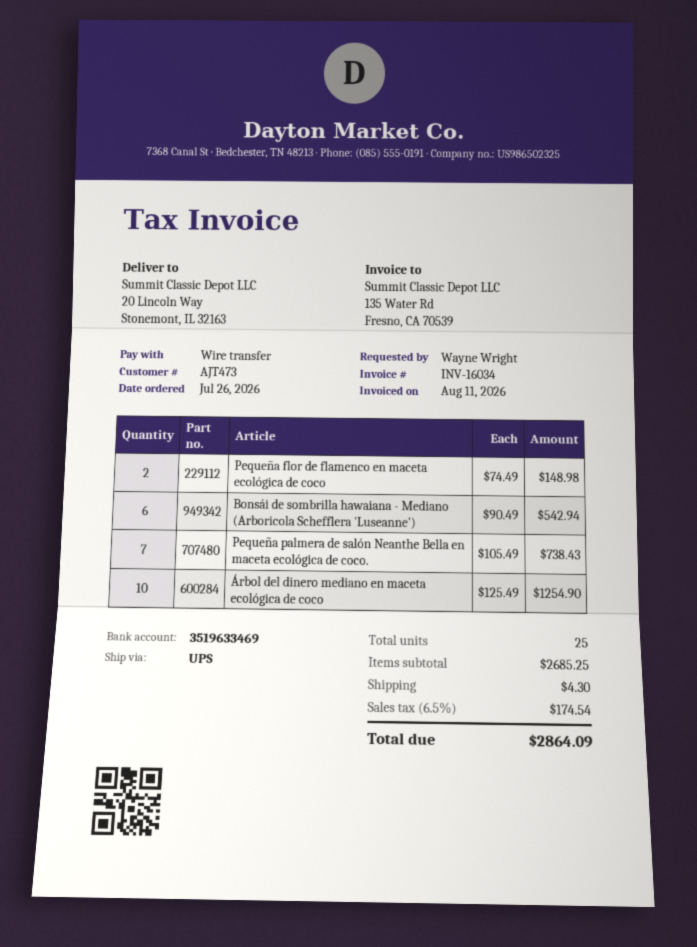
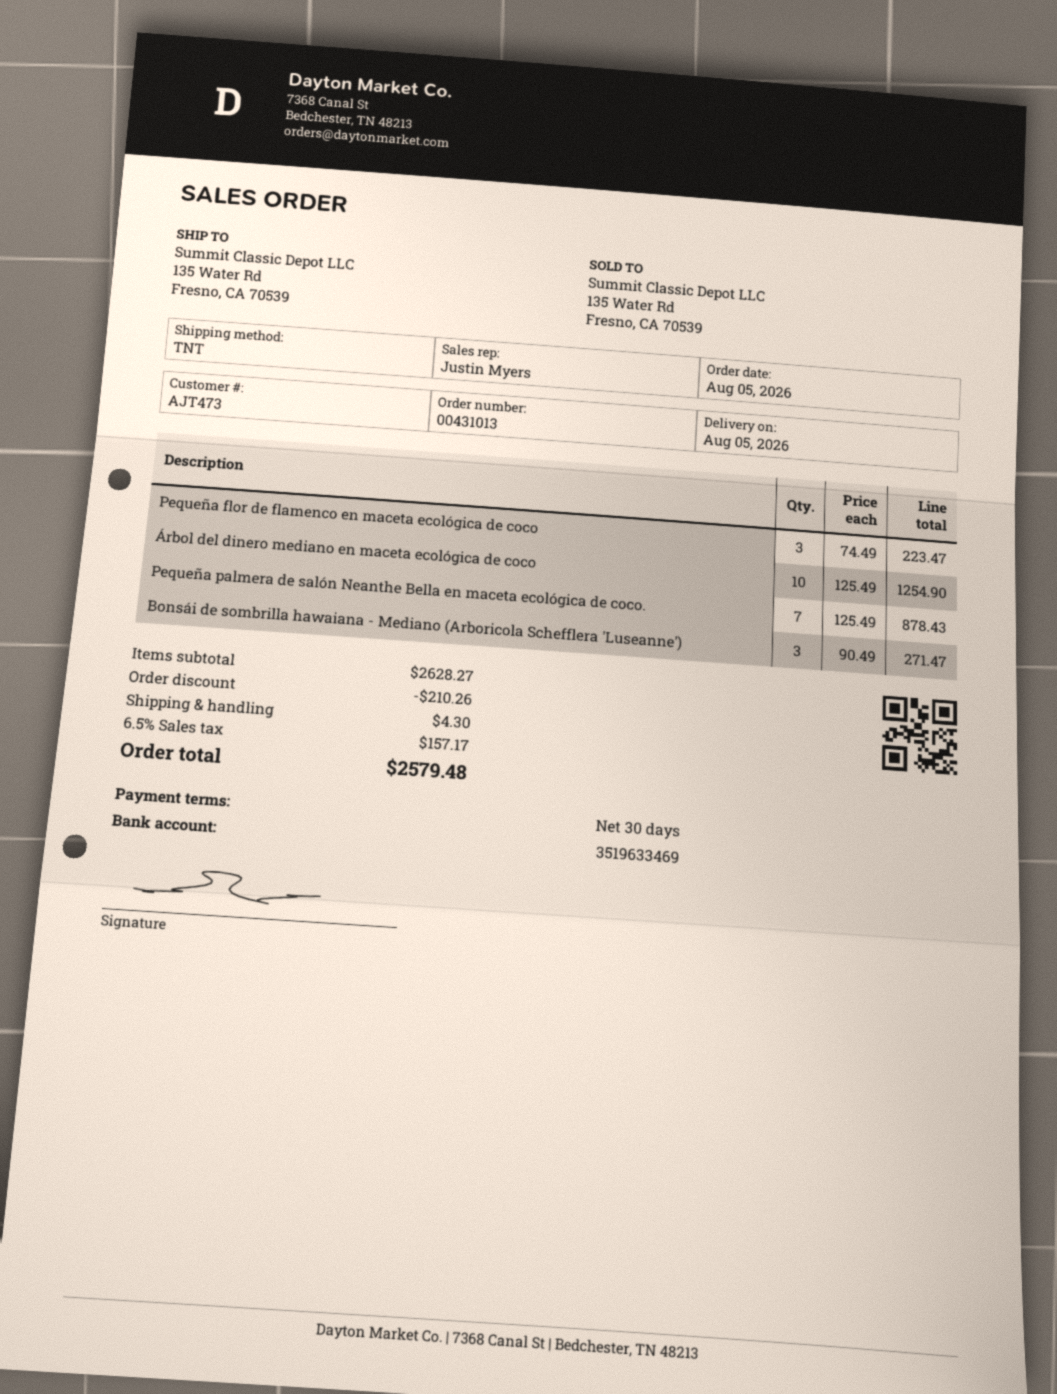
order date: 2026-07-26 -> 2026-08-05
shipping method: UPS -> TNT
ship to: 20 Lincoln Way, Stonemont, IL 32163 -> 135 Water Rd, Fresno, CA 70539
Pequeña flor de flamenco en maceta ecológica de coco: 2 x 74.49 = 148.98 -> 3 x 74.49 = 223.47
Bonsái de sombrilla hawaiana - Mediano (Arboricola Schefflera 'Luseanne'): 6 x 90.49 = 542.94 -> 3 x 90.49 = 271.47
Pequeña palmera de salón Neanthe Bella en maceta ecológica de coco.: 7 x 105.49 = 738.43 -> 7 x 125.49 = 878.43
subtotal: 2685.25 -> 2628.27
discount: none -> 210.26
tax: 6.5% = 174.54 -> 6.5% = 157.17
total: 2864.09 -> 2579.48

